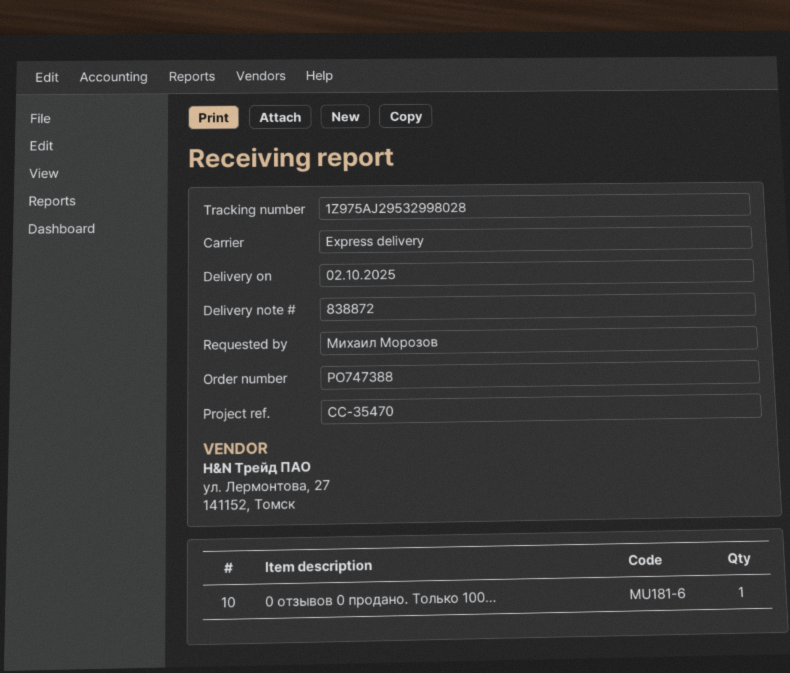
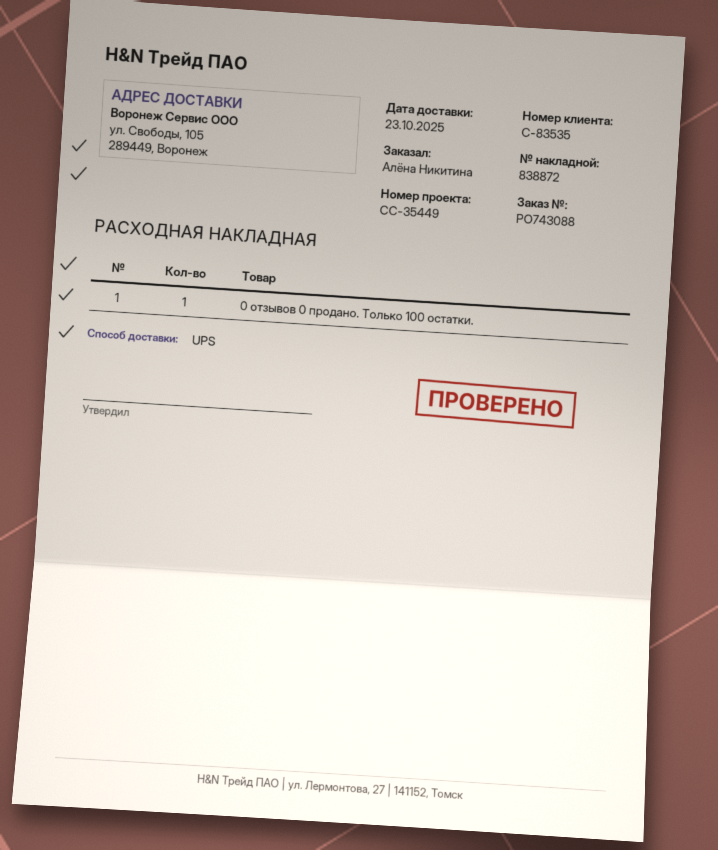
order number: PO747388 -> PO743088
delivery date: 2025-10-02 -> 2025-10-23
reference: CC-35470 -> CC-35449
ordered by: Михаил Морозов -> Алёна Никитина
shipping method: express -> UPS

